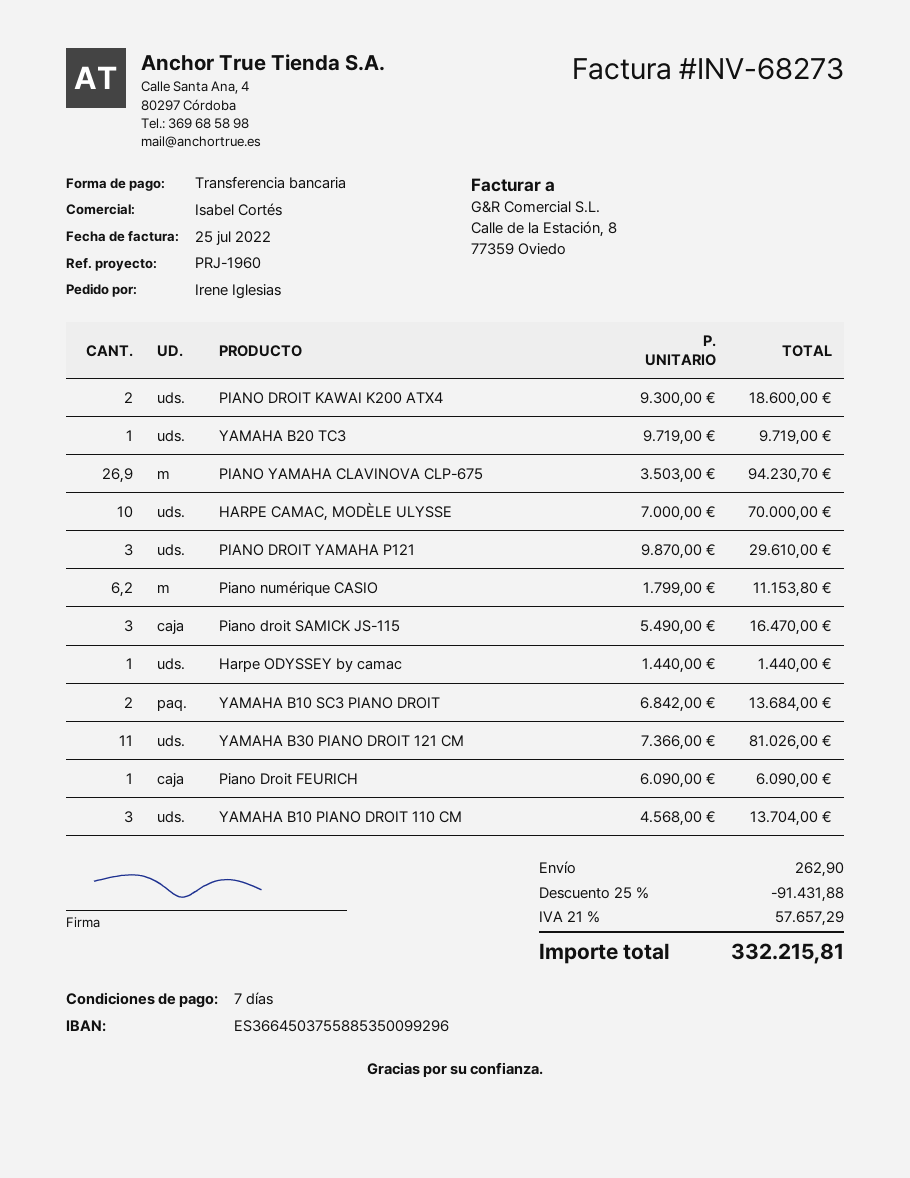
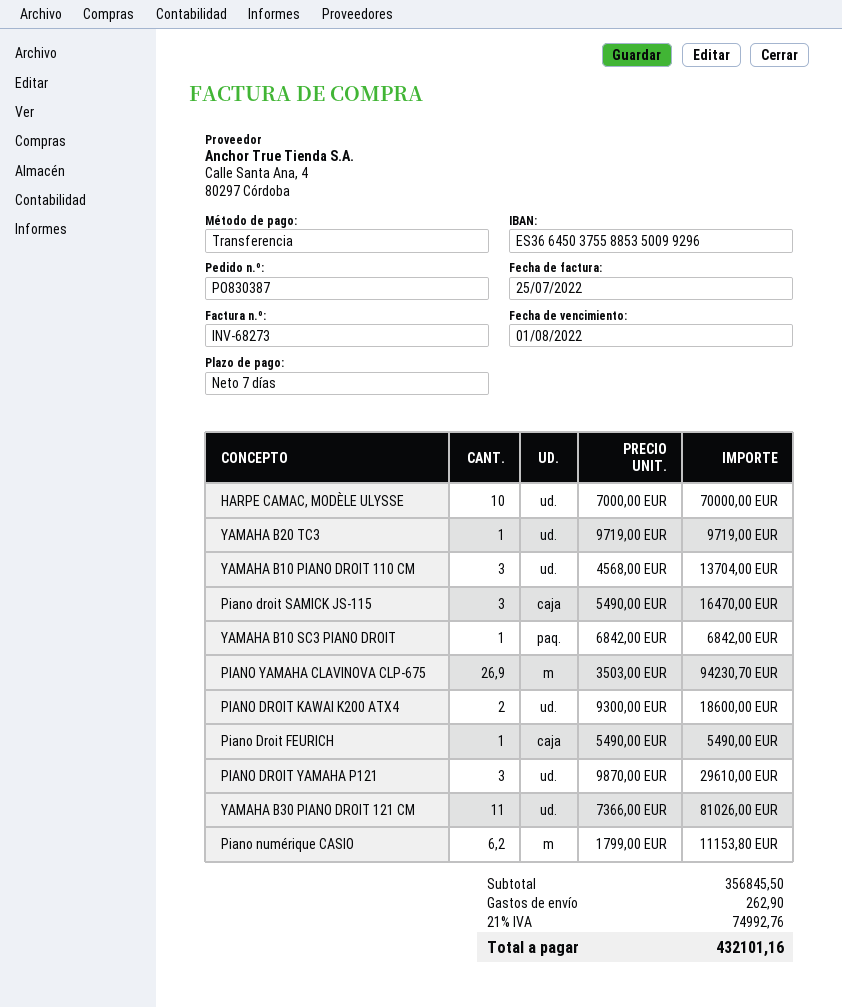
Harpe ODYSSEY by camac: 1 x 1440.00 = 1440.00 -> none
YAMAHA B10 SC3 PIANO DROIT: 2 x 6842.00 = 13684.00 -> 1 x 6842.00 = 6842.00
Piano Droit FEURICH: 1 x 6090.00 = 6090.00 -> 1 x 5490.00 = 5490.00
discount: 25% = 91431.88 -> none
tax: 21% = 57657.29 -> 21% = 74992.76
total: 332215.81 -> 432101.16

